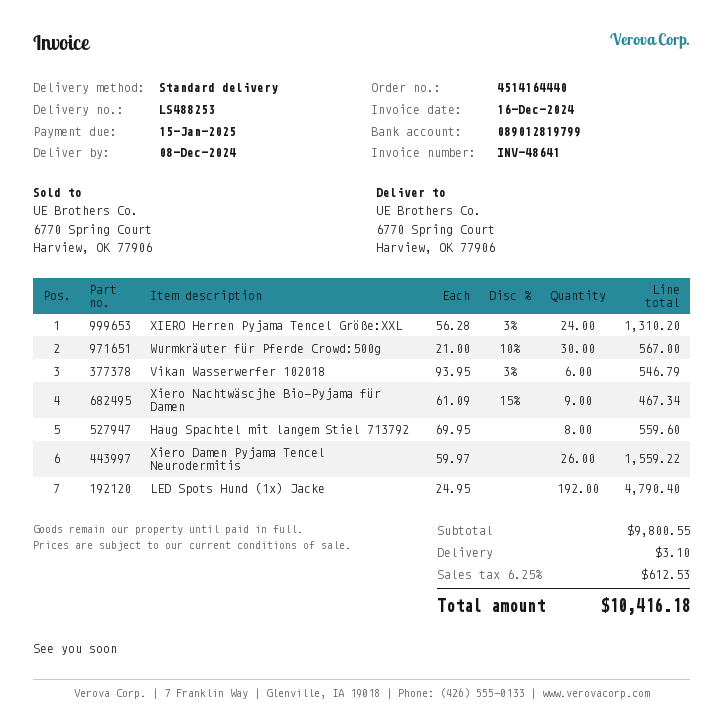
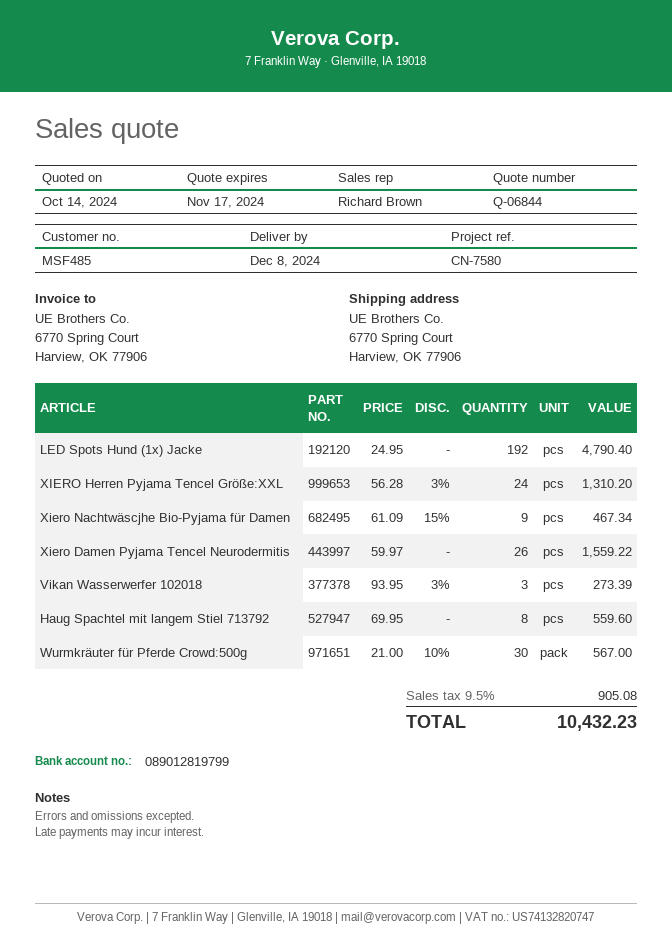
Vikan Wasserwerfer 102018: 6 x 93.95 - 3% = 546.79 -> 3 x 93.95 - 3% = 273.39
shipping: 3.10 -> none
tax: 6.25% = 612.53 -> 9.5% = 905.08
total: 10416.18 -> 10432.23

